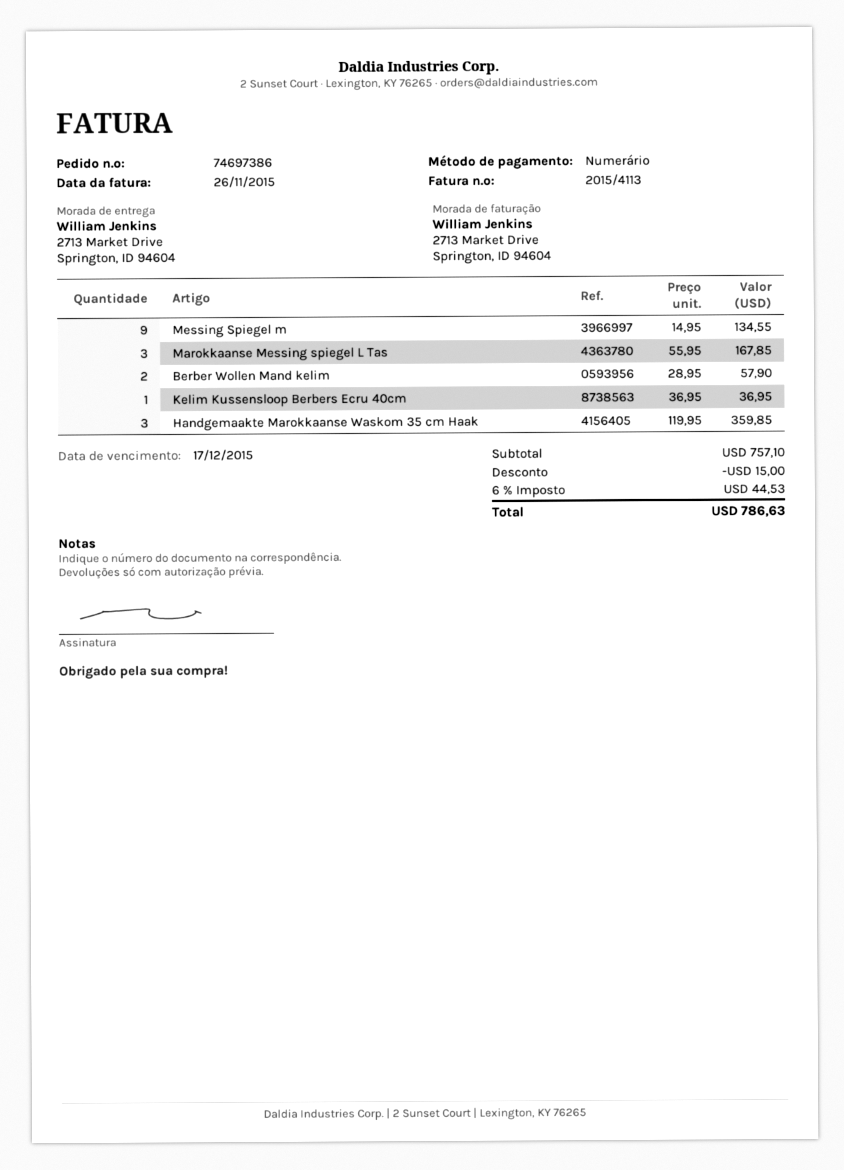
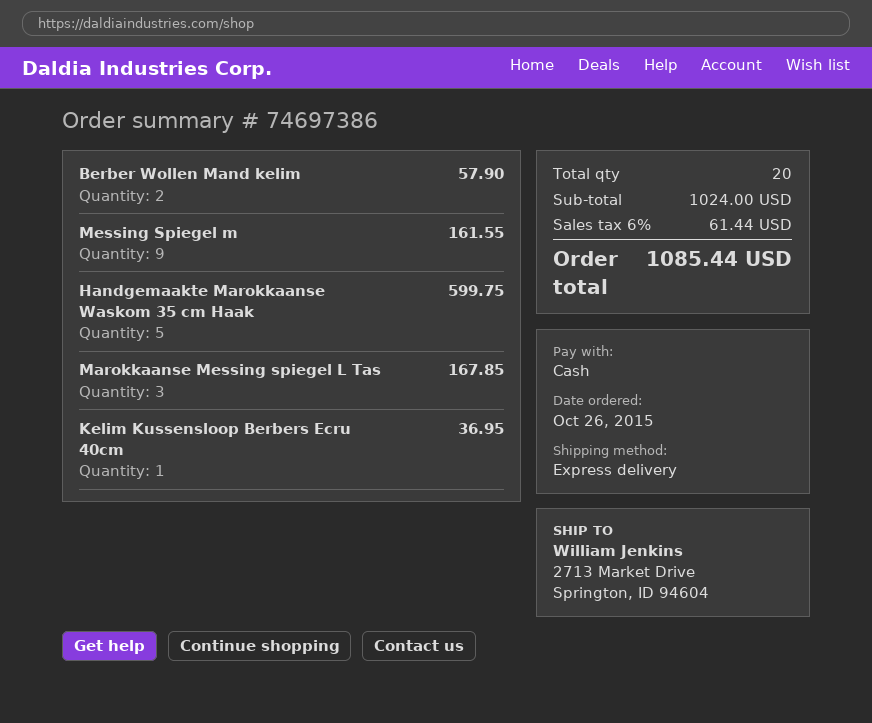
Messing Spiegel m: 9 for 134.55 -> 9 for 161.55
Handgemaakte Marokkaanse Waskom 35 cm Haak: 3 for 359.85 -> 5 for 599.75
subtotal: 757.10 -> 1024.00
discount: 15.00 -> none
tax: 6% = 44.53 -> 6% = 61.44
total: 786.63 -> 1085.44

